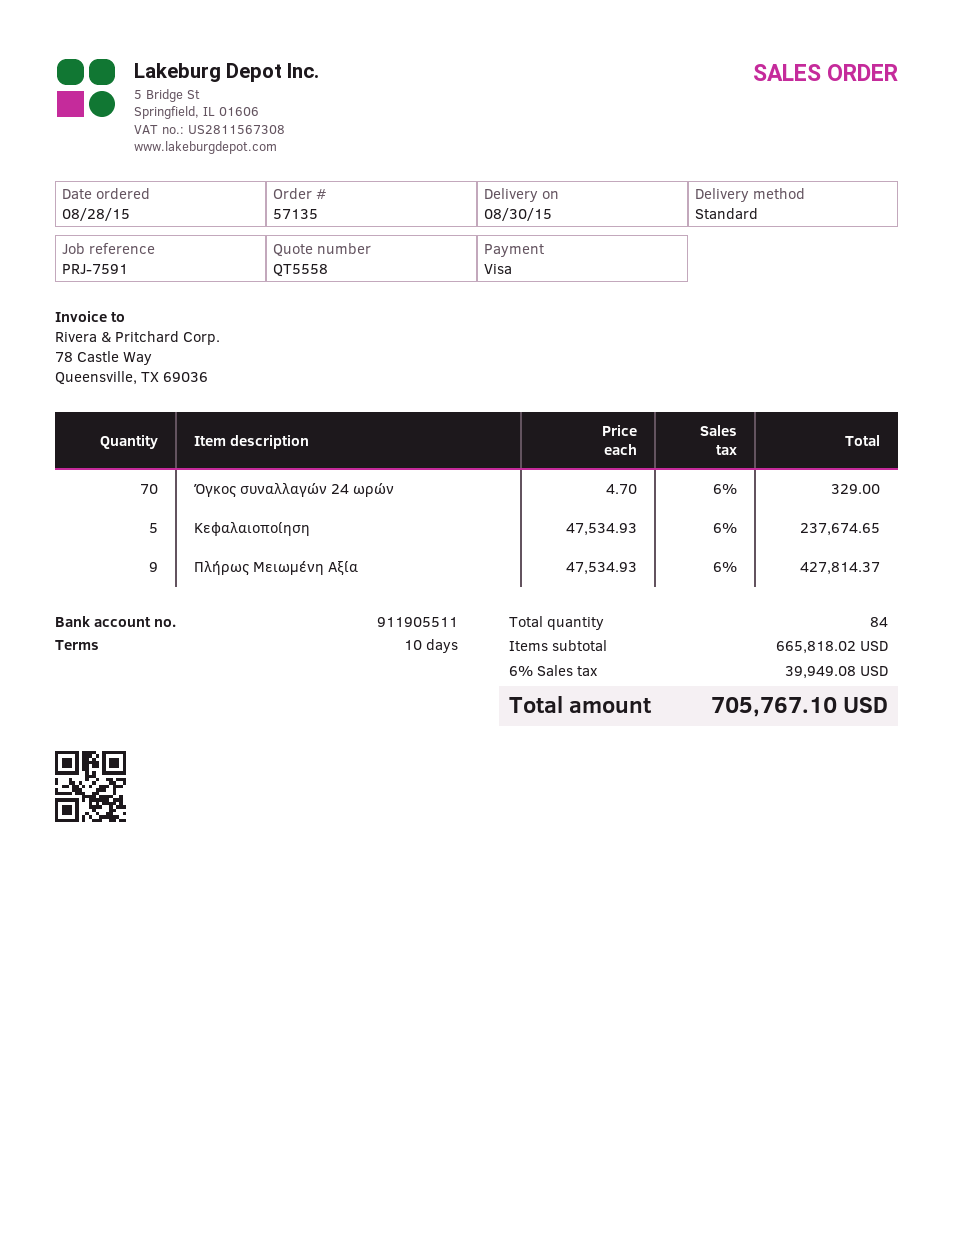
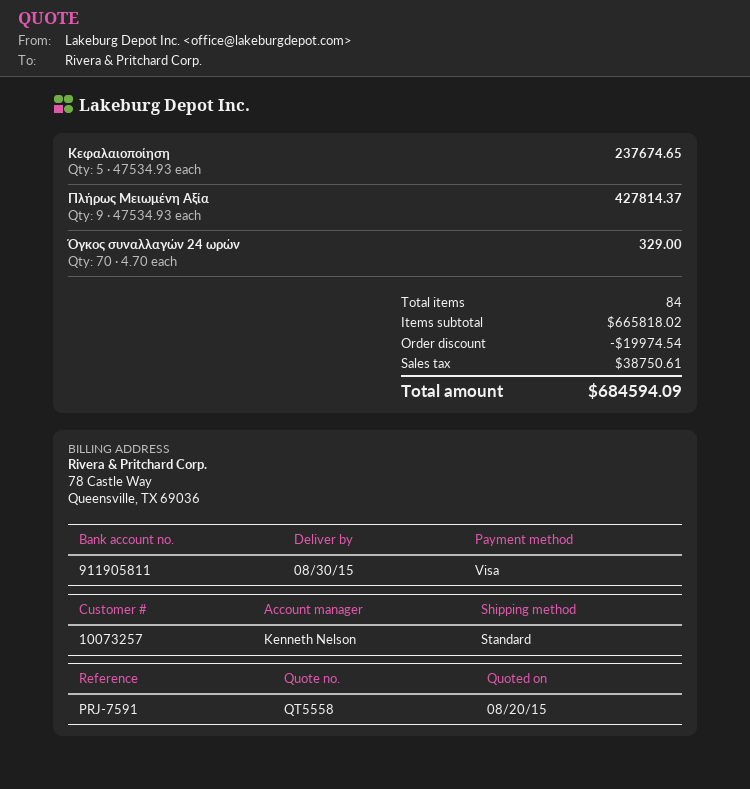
bank account: 911905511 -> 911905811
discount: none -> 19974.54
tax: 39949.08 -> 38750.61
total: 705767.10 -> 684594.09

